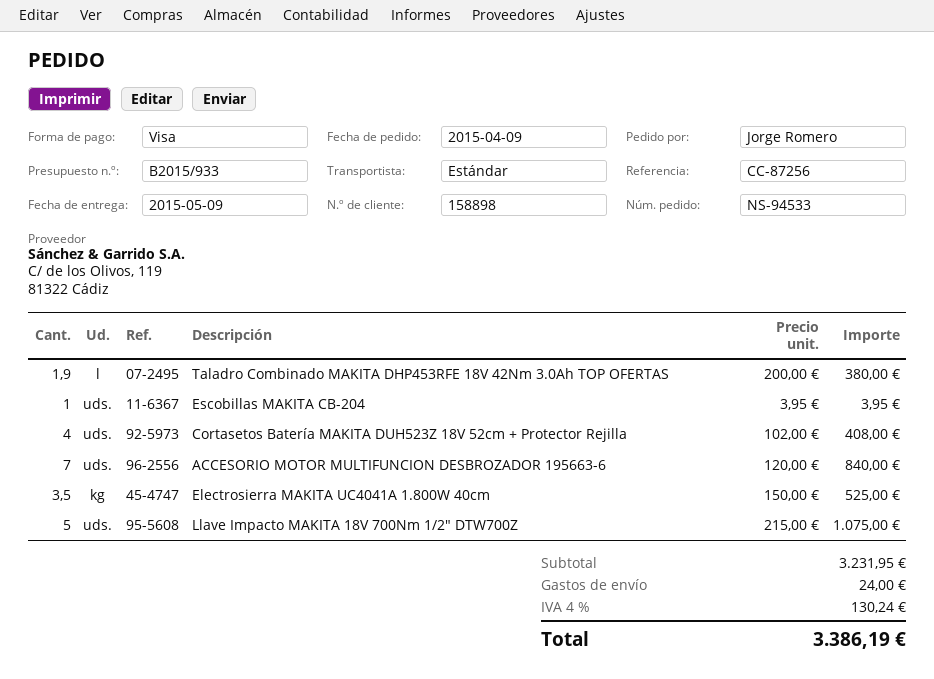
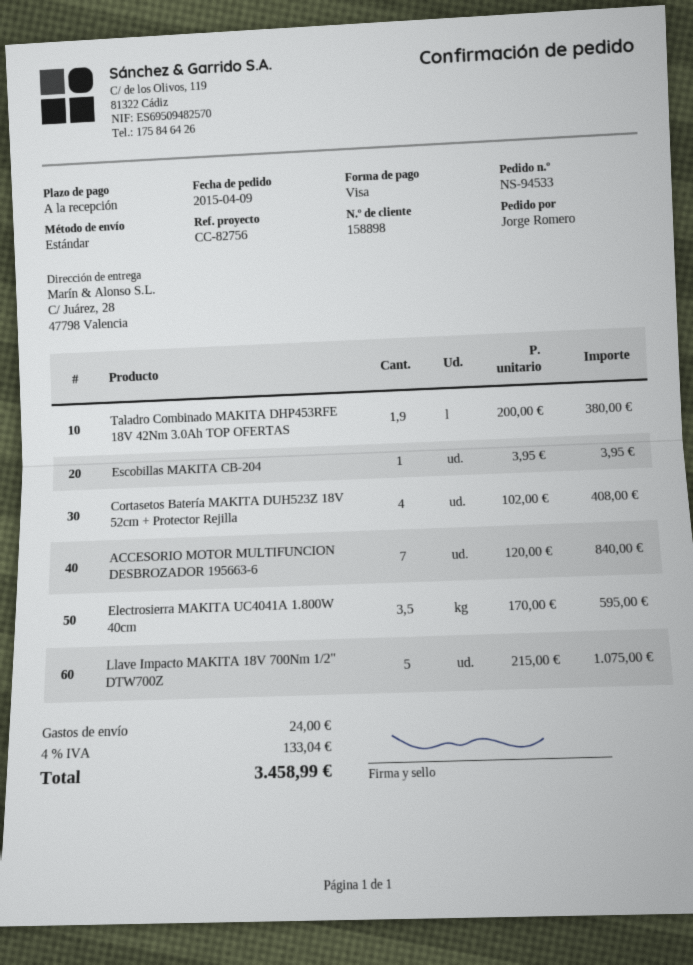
reference: CC-87256 -> CC-82756
Electrosierra MAKITA UC4041A 1.800W 40cm: 3.5 x 150.00 = 525.00 -> 3.5 x 170.00 = 595.00
tax: 4% = 130.24 -> 4% = 133.04
total: 3386.19 -> 3458.99

